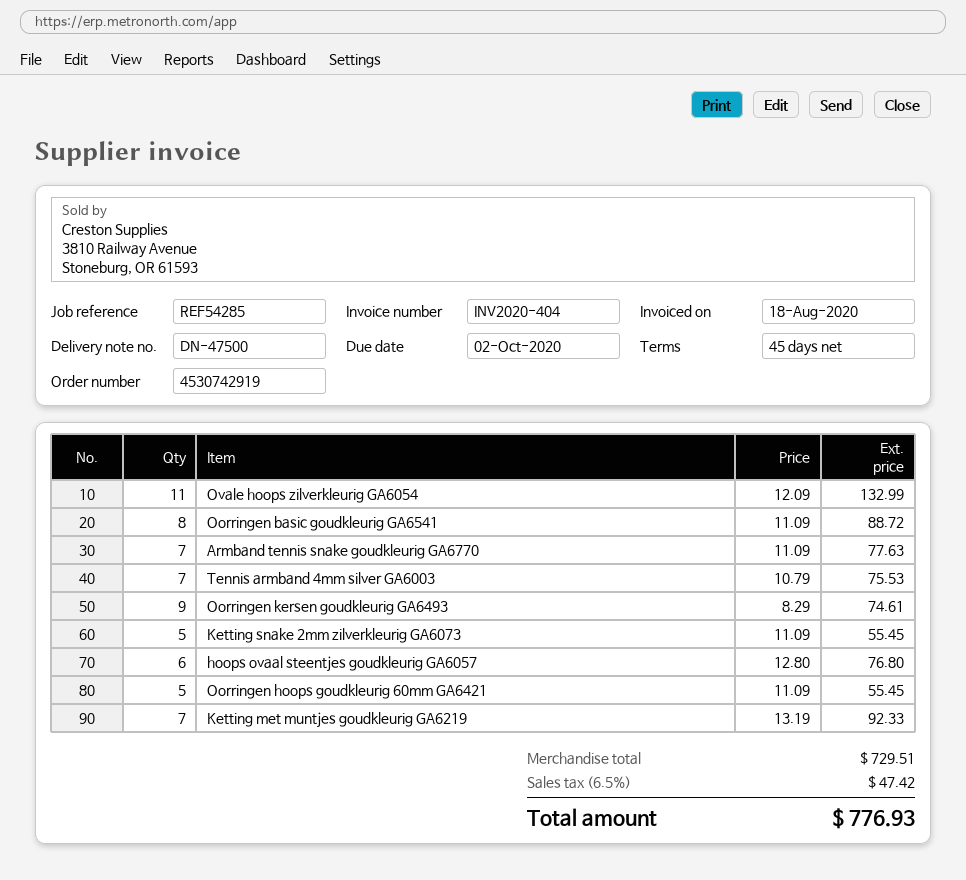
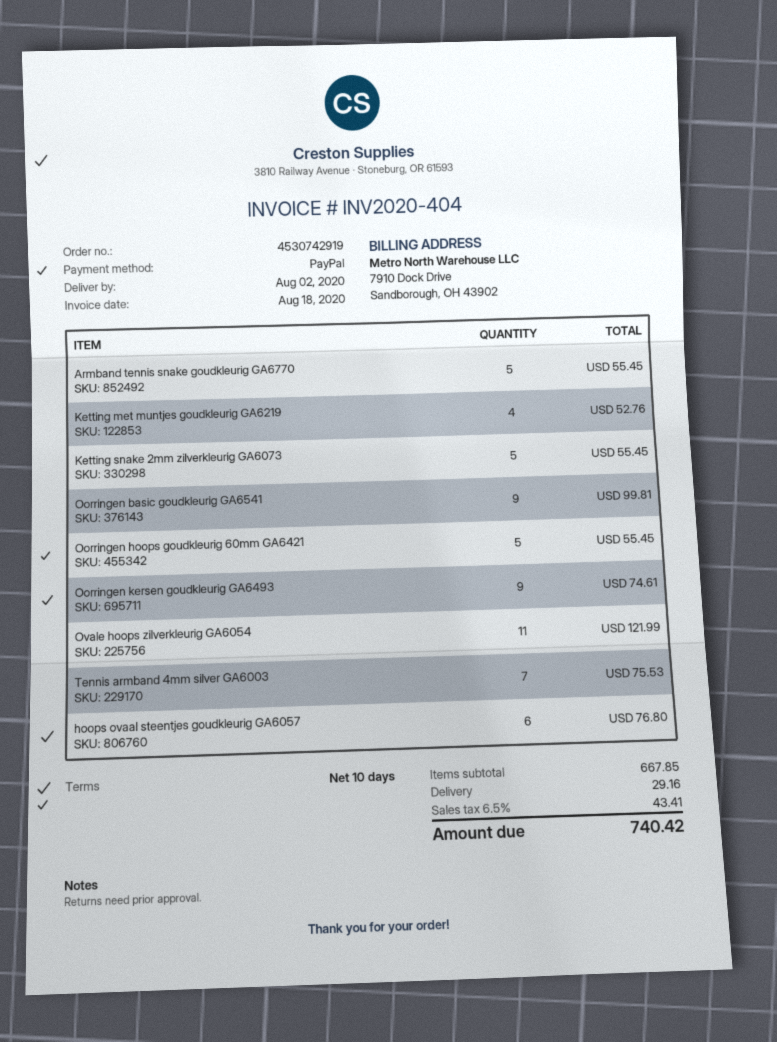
payment terms: 45 days -> 10 days
Ovale hoops zilverkleurig GA6054: 11 for 132.99 -> 11 for 121.99
Oorringen basic goudkleurig GA6541: 8 for 88.72 -> 9 for 99.81
Armband tennis snake goudkleurig GA6770: 7 for 77.63 -> 5 for 55.45
Ketting met muntjes goudkleurig GA6219: 7 for 92.33 -> 4 for 52.76
subtotal: 729.51 -> 667.85
shipping: none -> 29.16
tax: 6.5% = 47.42 -> 6.5% = 43.41
total: 776.93 -> 740.42

